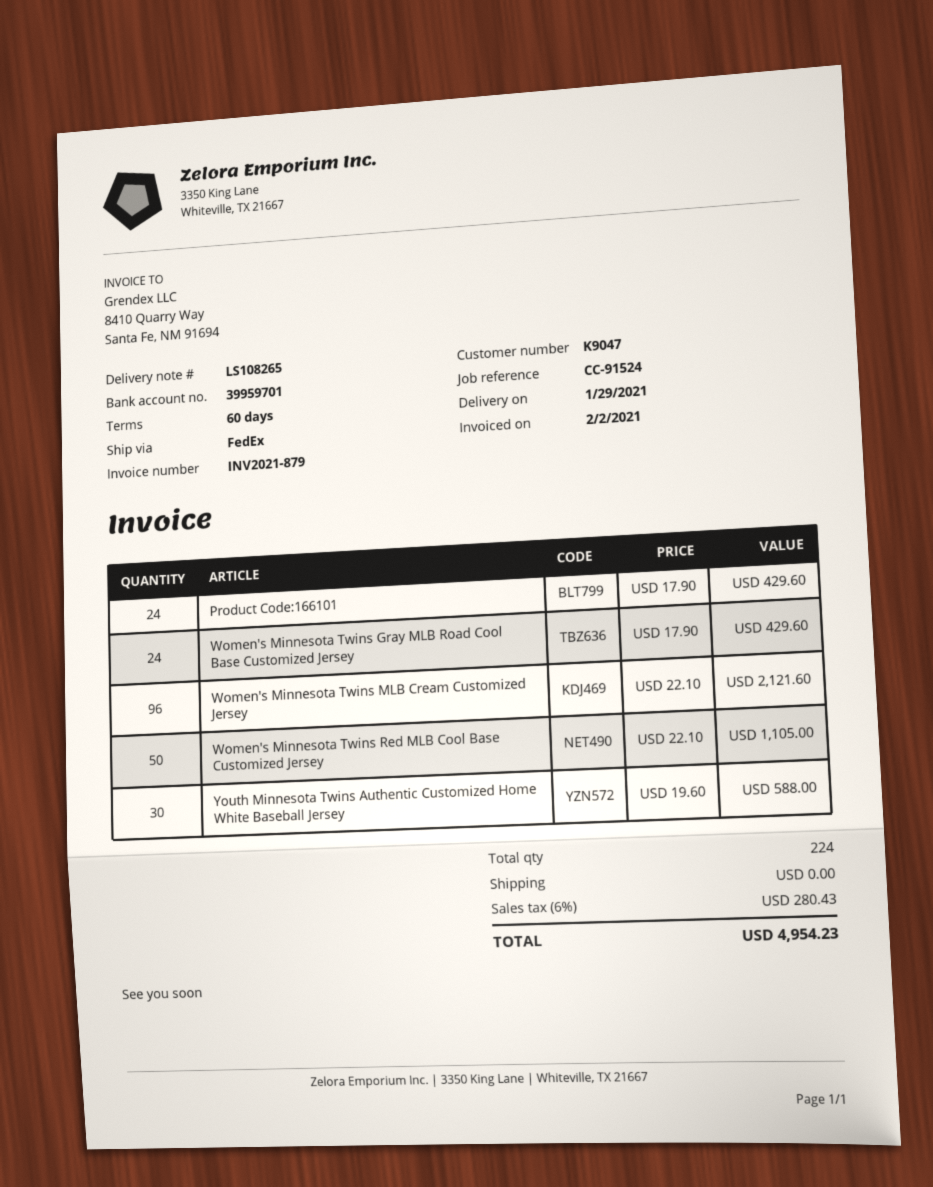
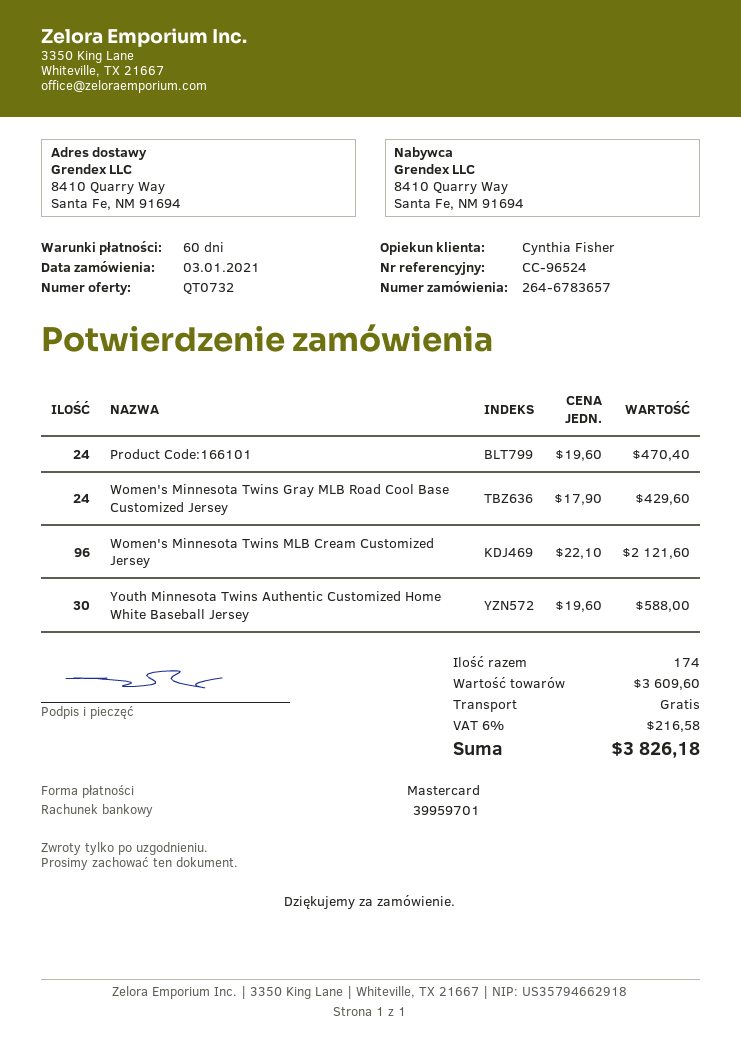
reference: CC-91524 -> CC-96524
Product Code:166101: 24 x 17.90 = 429.60 -> 24 x 19.60 = 470.40
Women's Minnesota Twins Red MLB Cool Base Customized Jersey: 50 x 22.10 = 1105.00 -> none
total quantity: 224 -> 174
tax: 6% = 280.43 -> 6% = 216.58
total: 4954.23 -> 3826.18

